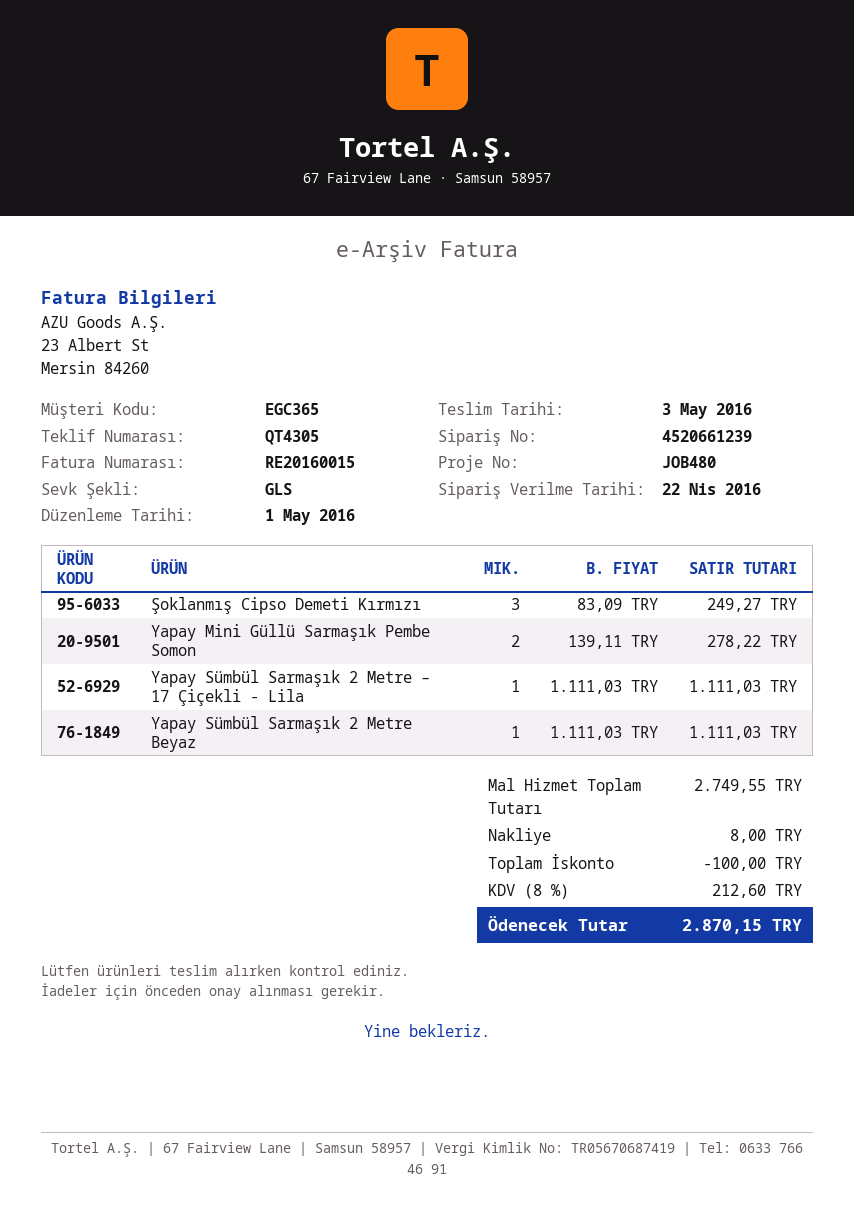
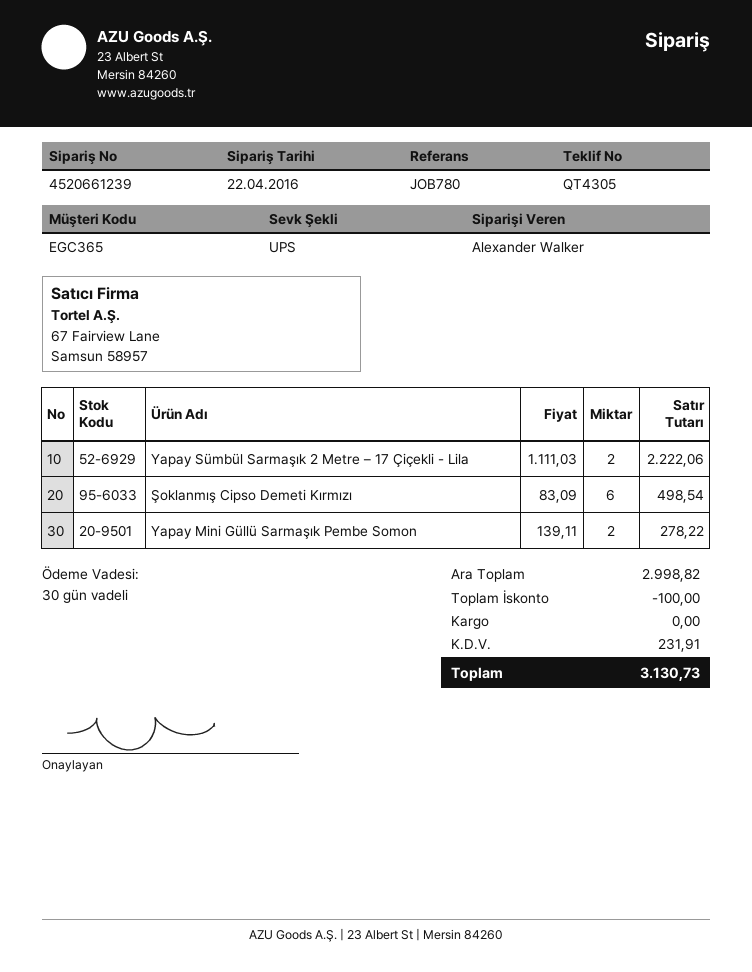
reference: JOB480 -> JOB780
shipping method: GLS -> UPS
Şoklanmış Cipso Demeti Kırmızı: 3 x 83.09 = 249.27 -> 6 x 83.09 = 498.54
Yapay Sümbül Sarmaşık 2 Metre – 17 Çiçekli - Lila: 1 x 1111.03 = 1111.03 -> 2 x 1111.03 = 2222.06
Yapay Sümbül Sarmaşık 2 Metre Beyaz: 1 x 1111.03 = 1111.03 -> none
subtotal: 2749.55 -> 2998.82
shipping: 8.00 -> 0.00
tax: 212.60 -> 231.91
total: 2870.15 -> 3130.73

